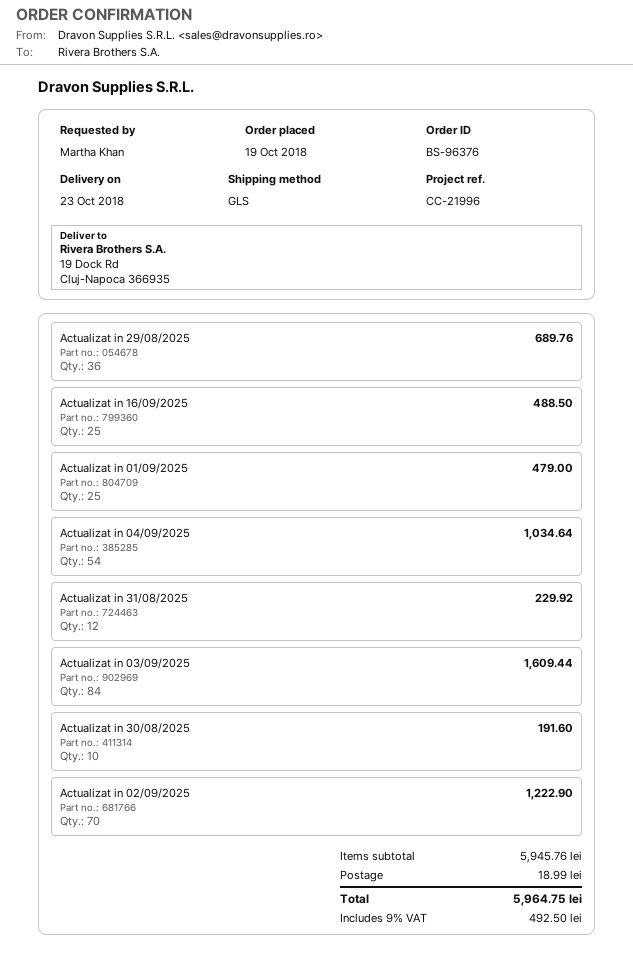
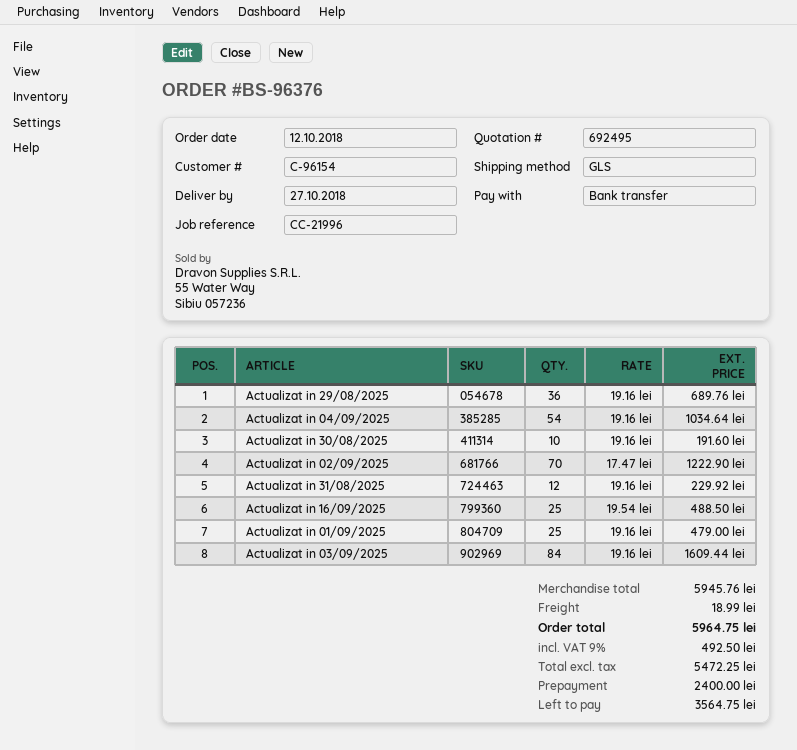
order date: 2018-10-19 -> 2018-10-12
delivery date: 2018-10-23 -> 2018-10-27

